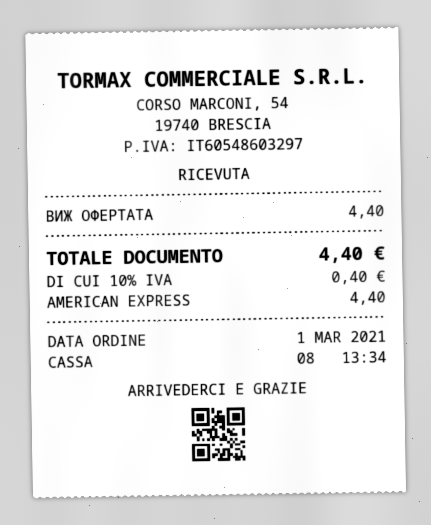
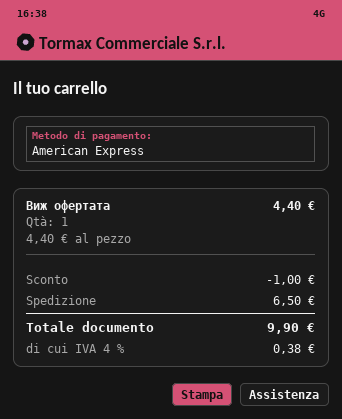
discount: none -> 1.00
shipping: none -> 6.50
tax: 10% = 0.40 -> 4% = 0.38
total: 4.40 -> 9.90

